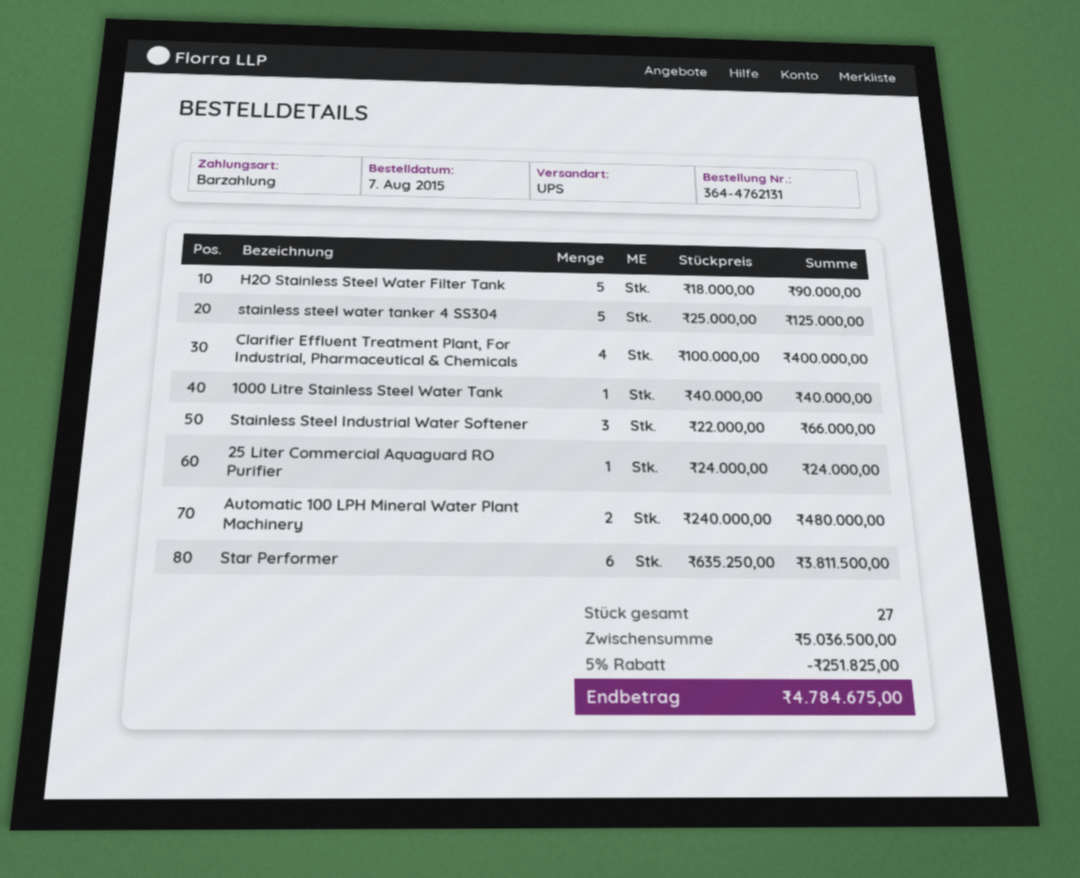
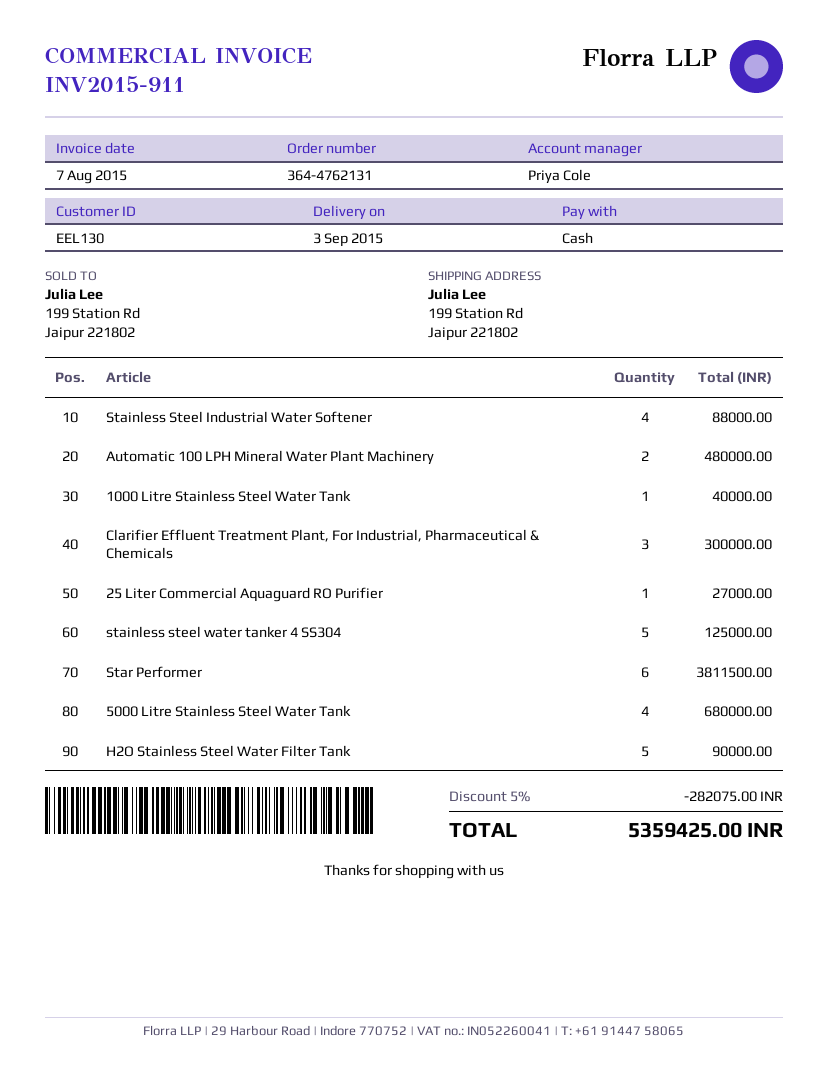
Clarifier Effluent Treatment Plant, For Industrial, Pharmaceutical & Chemicals: 4 for 400000.00 -> 3 for 300000.00
Stainless Steel Industrial Water Softener: 3 for 66000.00 -> 4 for 88000.00
25 Liter Commercial Aquaguard RO Purifier: 1 for 24000.00 -> 1 for 27000.00
5000 Litre Stainless Steel Water Tank: none -> 4 for 680000.00
discount: 5% = 251825.00 -> 5% = 282075.00
total: 4784675.00 -> 5359425.00

